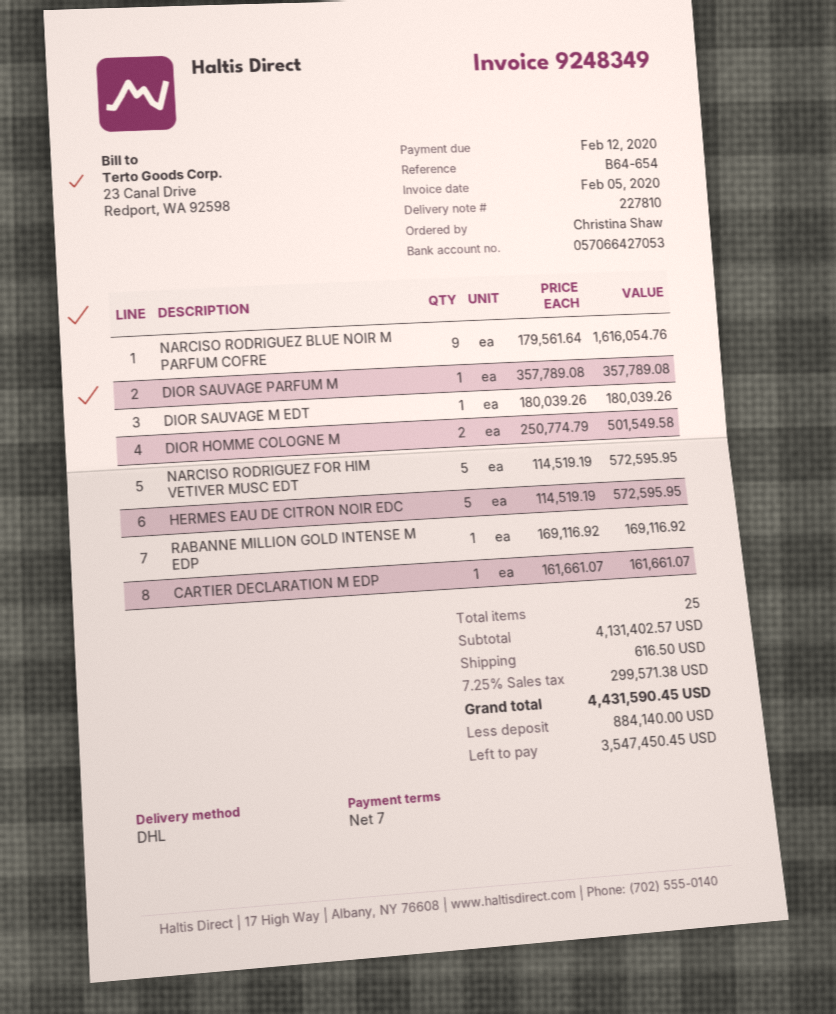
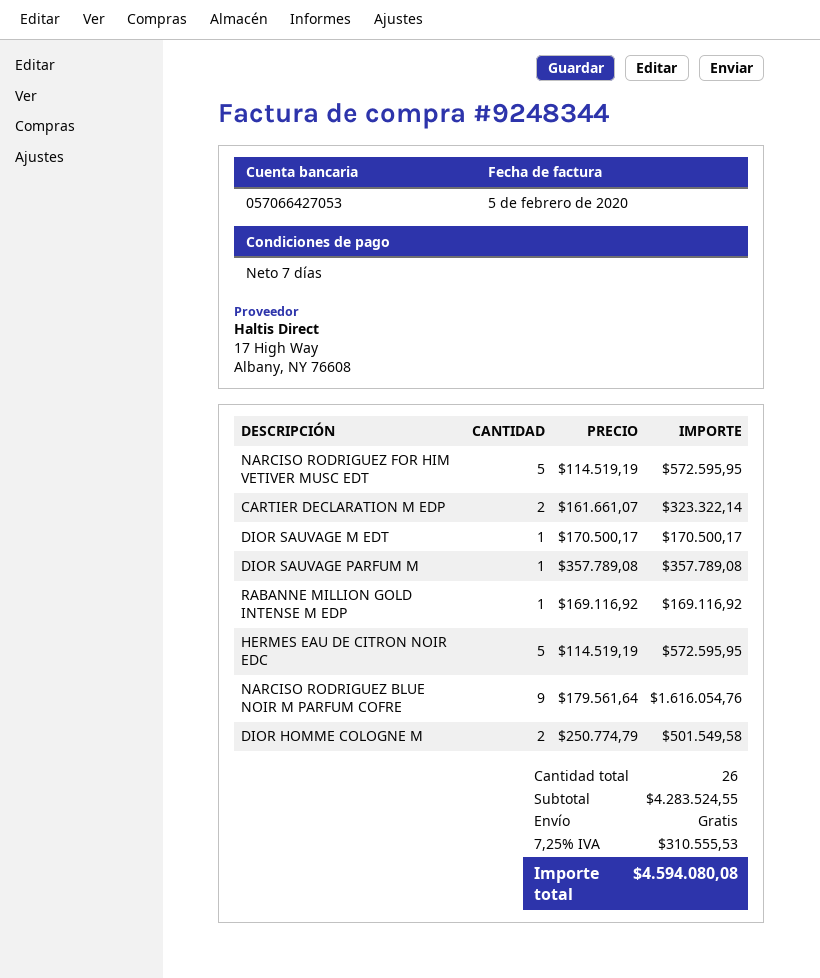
invoice number: 9248349 -> 9248344
DIOR SAUVAGE M EDT: 1 x 180039.26 = 180039.26 -> 1 x 170500.17 = 170500.17
CARTIER DECLARATION M EDP: 1 x 161661.07 = 161661.07 -> 2 x 161661.07 = 323322.14
total quantity: 25 -> 26
subtotal: 4131402.57 -> 4283524.55
shipping: 616.50 -> 0.00
tax: 7.25% = 299571.38 -> 7.25% = 310555.53
total: 4431590.45 -> 4594080.08

